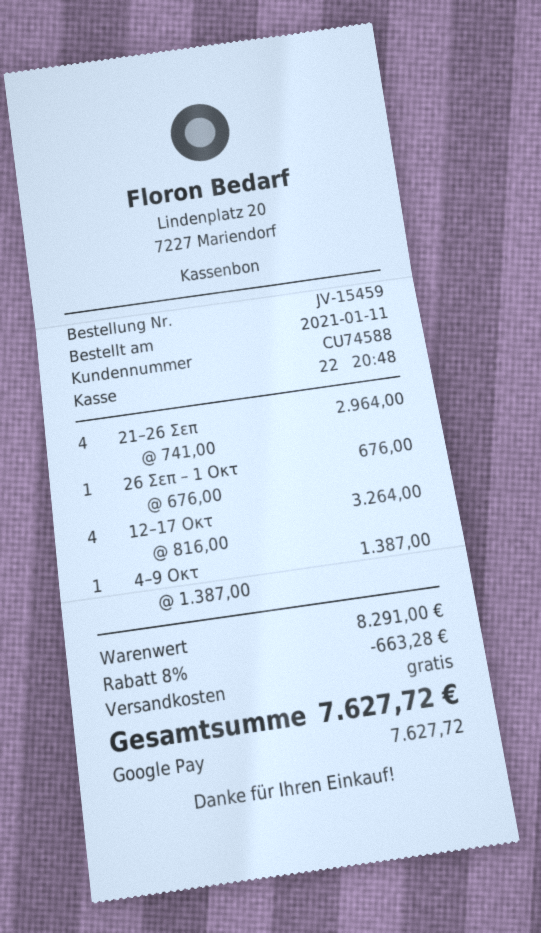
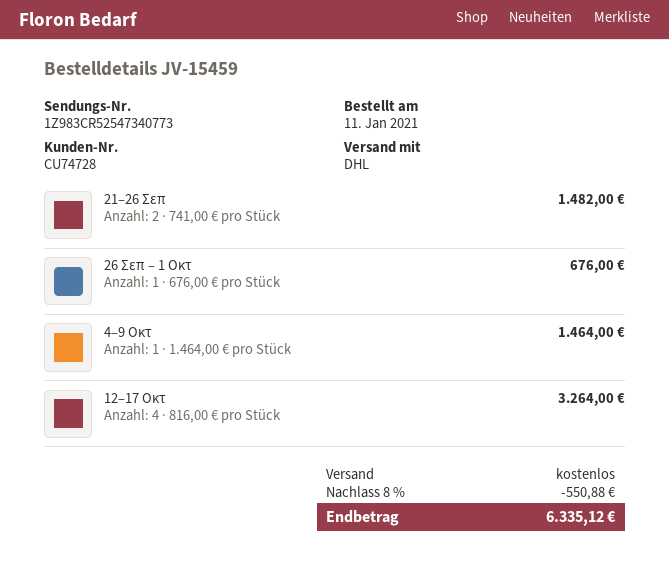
customer number: CU74588 -> CU74728
21–26 Σεπ: 4 x 741.00 = 2964.00 -> 2 x 741.00 = 1482.00
4–9 Οκτ: 1 x 1387.00 = 1387.00 -> 1 x 1464.00 = 1464.00
discount: 8% = 663.28 -> 8% = 550.88
total: 7627.72 -> 6335.12

